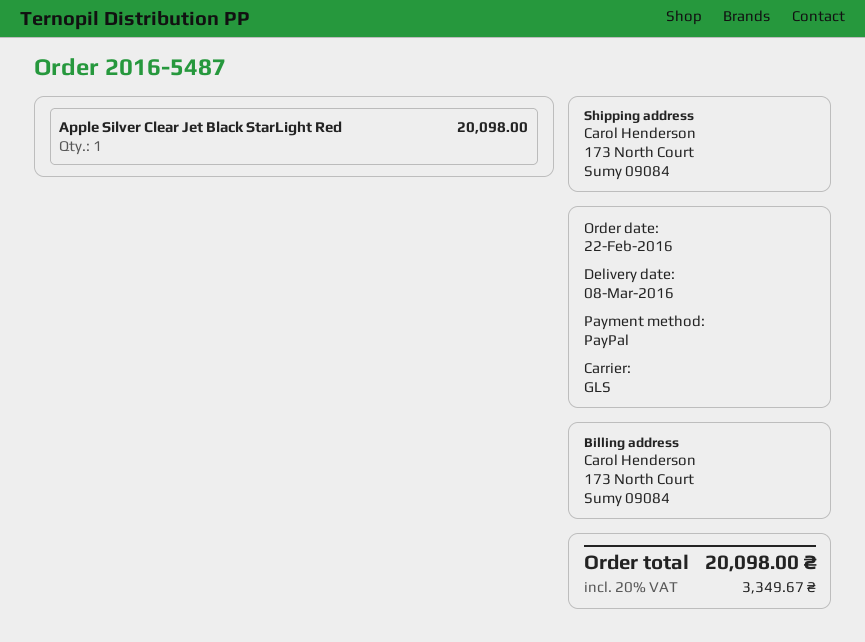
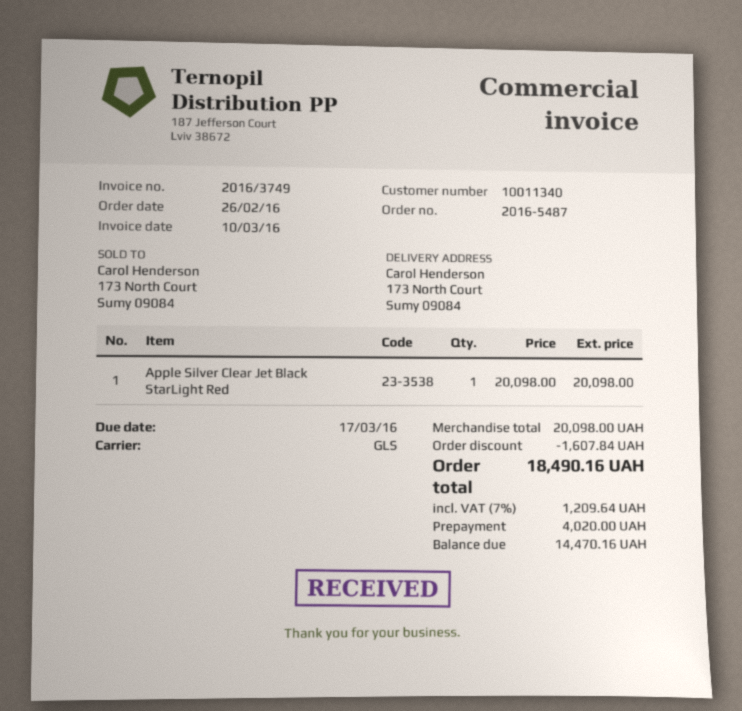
order date: 2016-02-22 -> 2016-02-26
discount: none -> 1607.84
tax: 20% = 3349.67 -> 7% = 1209.64
total: 20098.00 -> 18490.16

